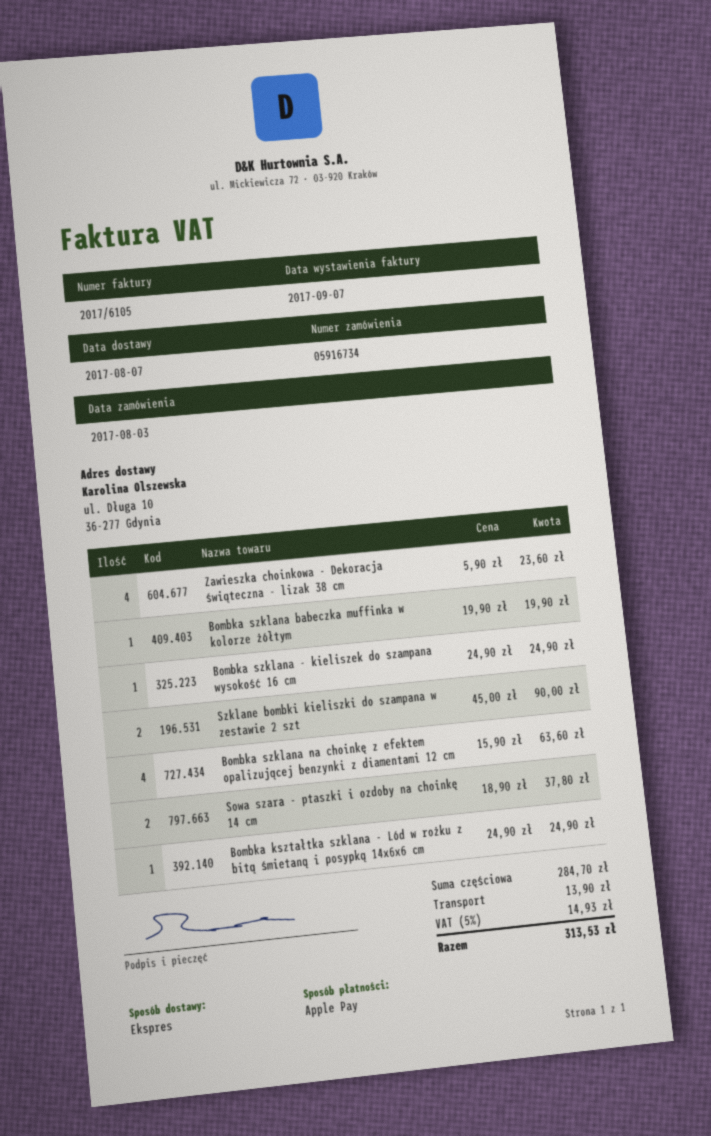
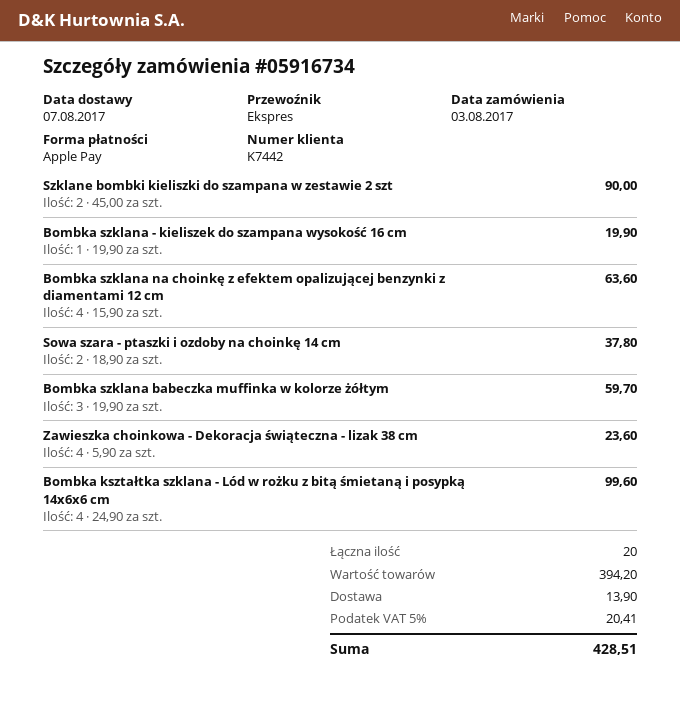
Bombka szklana babeczka muffinka w kolorze żółtym: 1 x 19.90 = 19.90 -> 3 x 19.90 = 59.70
Bombka szklana - kieliszek do szampana wysokość 16 cm: 1 x 24.90 = 24.90 -> 1 x 19.90 = 19.90
Bombka kształtka szklana - Lód w rożku z bitą śmietaną i posypką 14x6x6 cm: 1 x 24.90 = 24.90 -> 4 x 24.90 = 99.60
subtotal: 284.70 -> 394.20
tax: 5% = 14.93 -> 5% = 20.41
total: 313.53 -> 428.51

